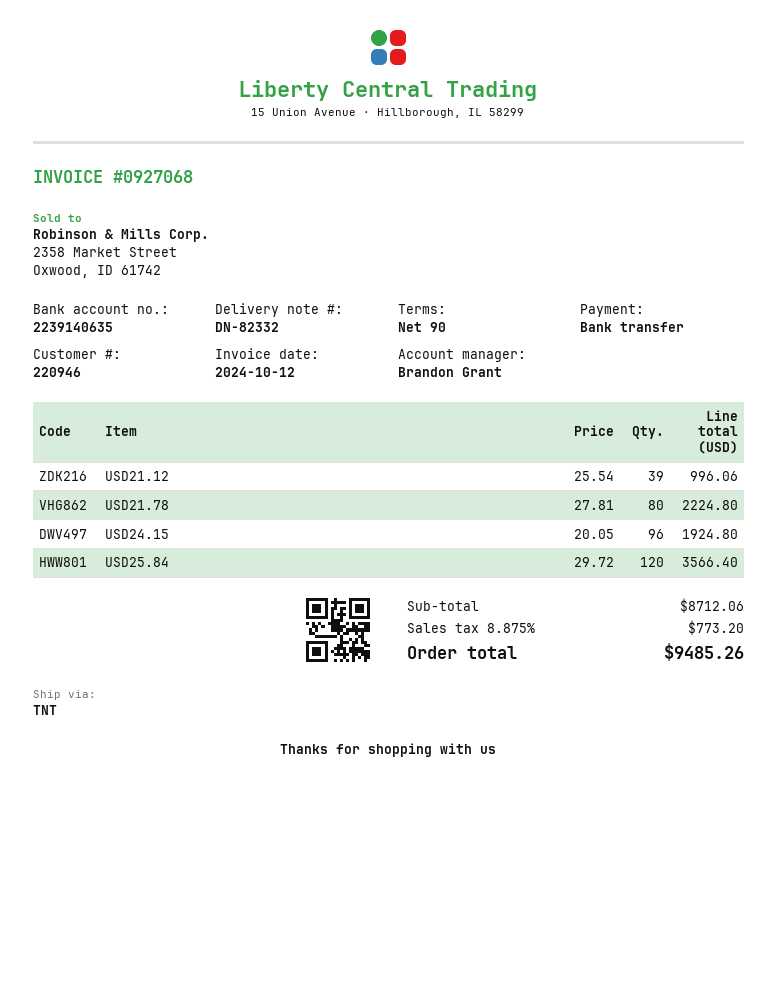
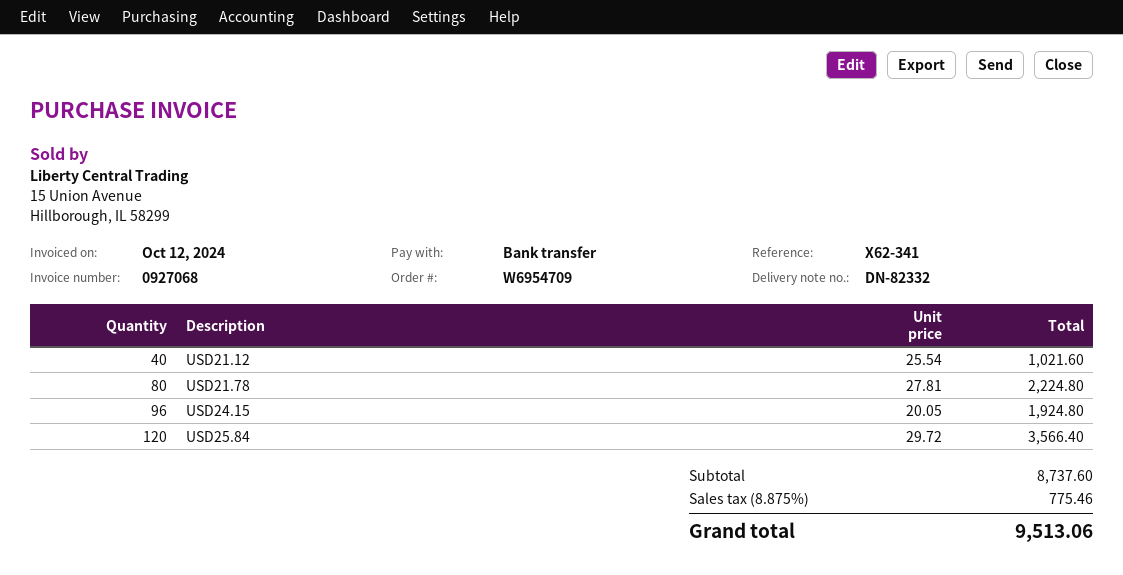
USD21.12: 39 x 25.54 = 996.06 -> 40 x 25.54 = 1021.60
subtotal: 8712.06 -> 8737.60
tax: 8.875% = 773.20 -> 8.875% = 775.46
total: 9485.26 -> 9513.06

